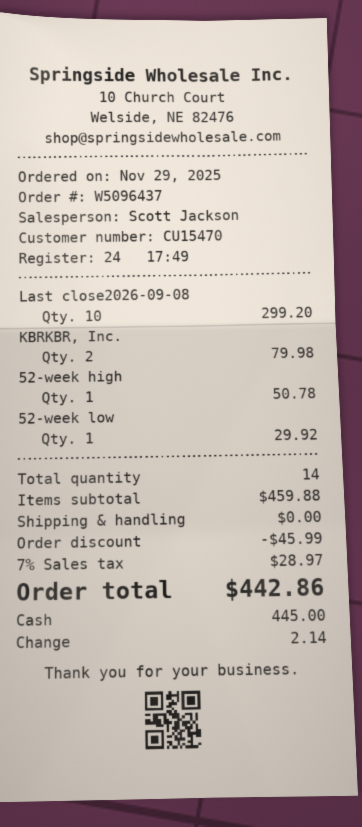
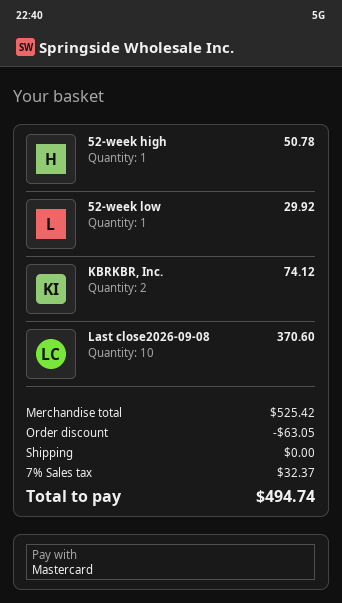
payment method: cash -> Mastercard
Last close2026-09-08: 10 for 299.20 -> 10 for 370.60
KBRKBR, Inc.: 2 for 79.98 -> 2 for 74.12
subtotal: 459.88 -> 525.42
discount: 45.99 -> 63.05
tax: 7% = 28.97 -> 7% = 32.37
total: 442.86 -> 494.74

